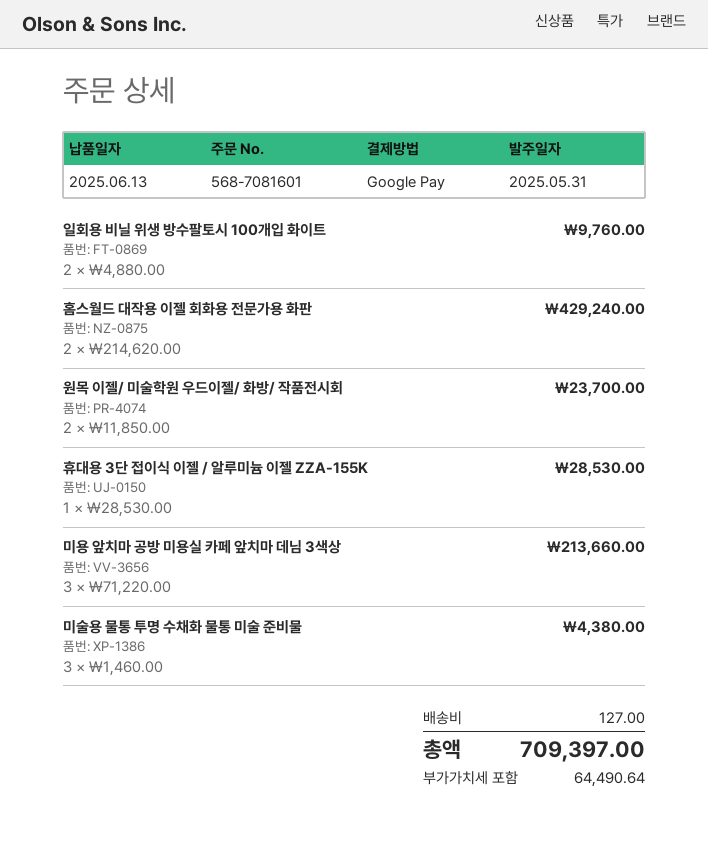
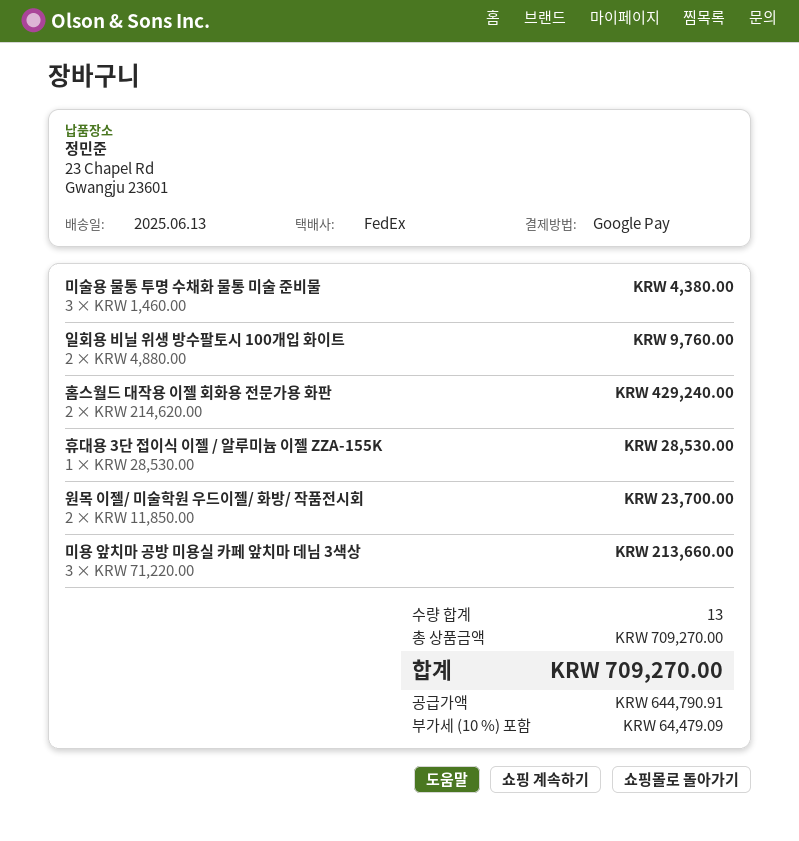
shipping: 127.00 -> none
tax: 64490.64 -> 64479.09
total: 709397.00 -> 709270.00

